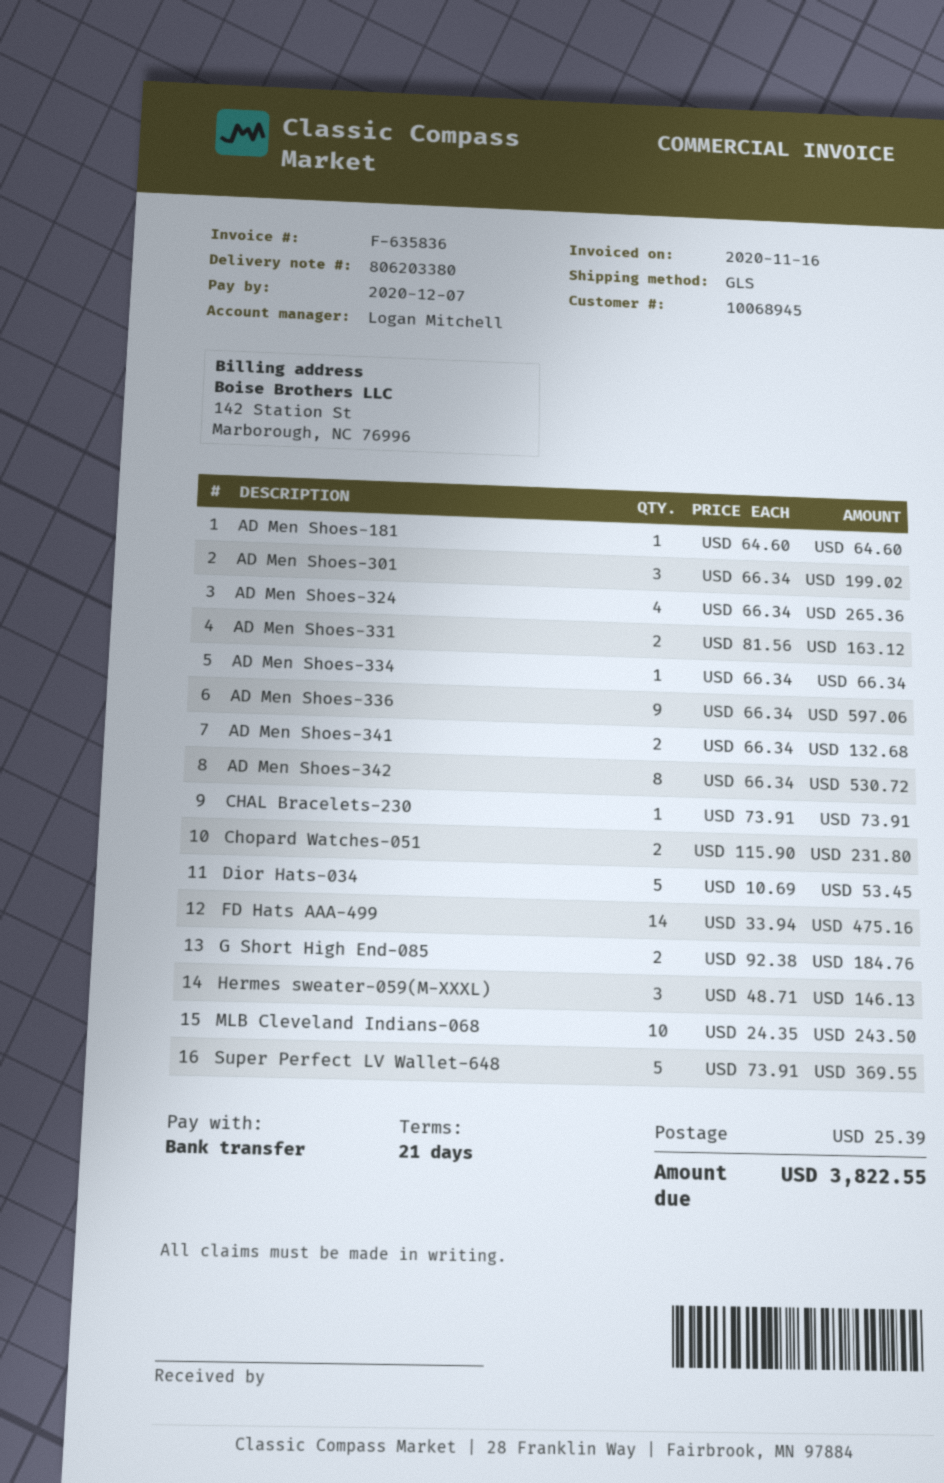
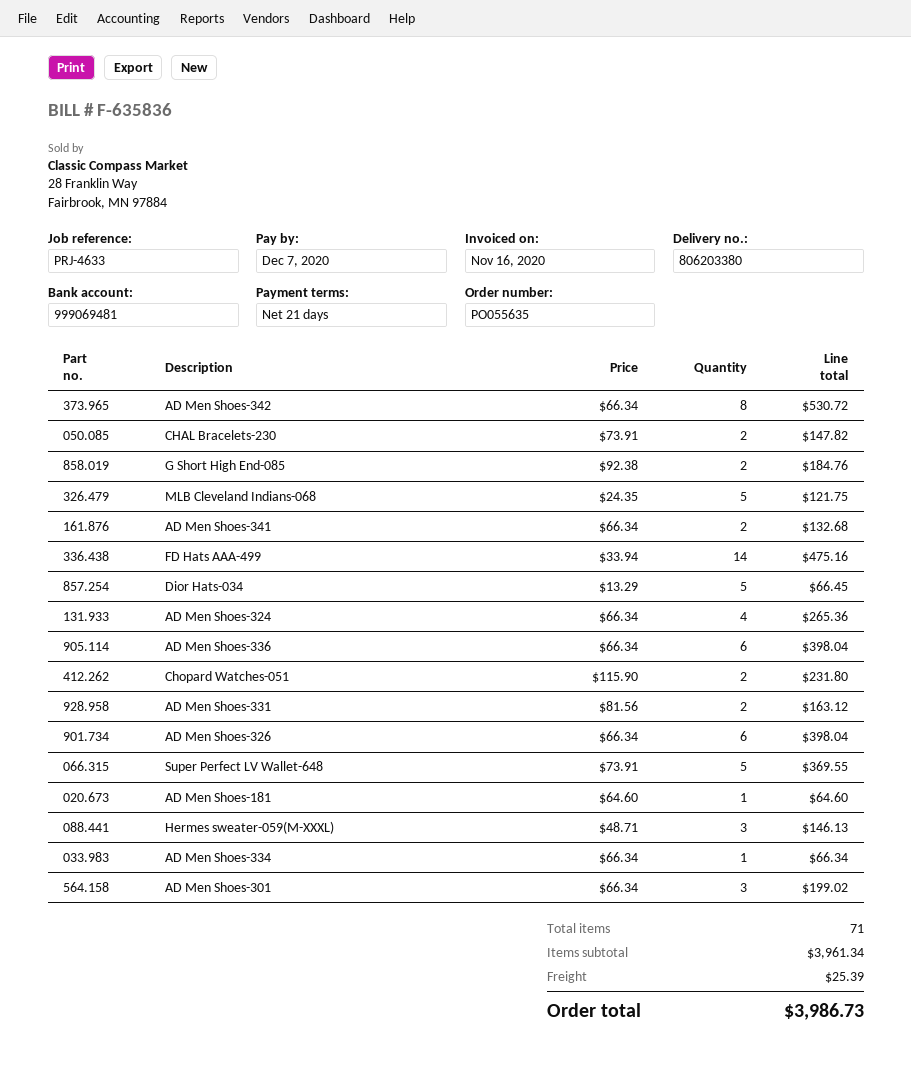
AD Men Shoes-336: 9 x 66.34 = 597.06 -> 6 x 66.34 = 398.04
CHAL Bracelets-230: 1 x 73.91 = 73.91 -> 2 x 73.91 = 147.82
Dior Hats-034: 5 x 10.69 = 53.45 -> 5 x 13.29 = 66.45
MLB Cleveland Indians-068: 10 x 24.35 = 243.50 -> 5 x 24.35 = 121.75
AD Men Shoes-326: none -> 6 x 66.34 = 398.04
total: 3822.55 -> 3986.73

